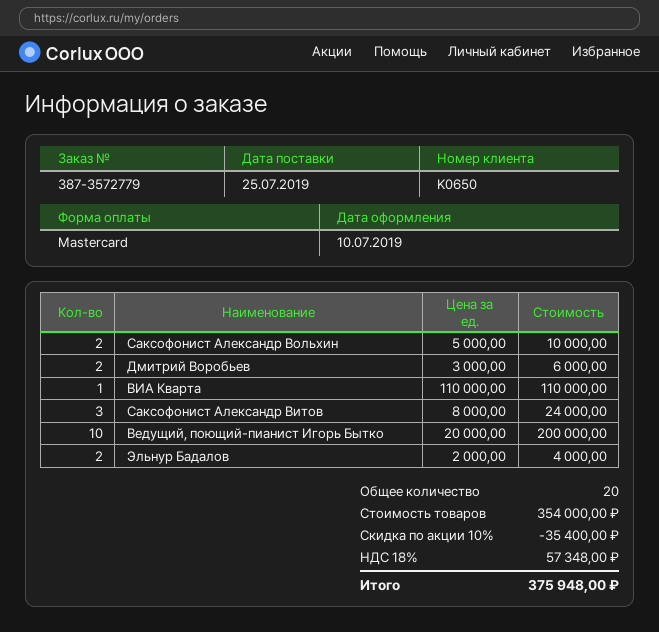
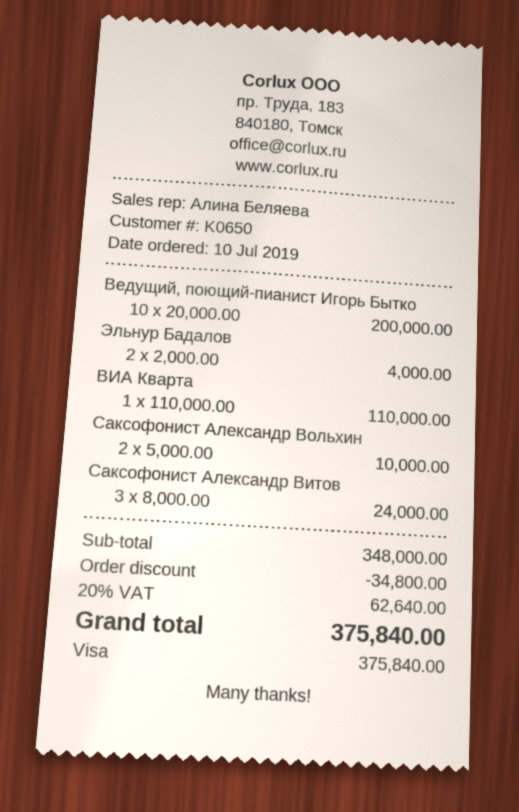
payment method: Mastercard -> Visa
Дмитрий Воробьев: 2 x 3000.00 = 6000.00 -> none
subtotal: 354000.00 -> 348000.00
discount: 35400.00 -> 34800.00
tax: 18% = 57348.00 -> 20% = 62640.00
total: 375948.00 -> 375840.00

